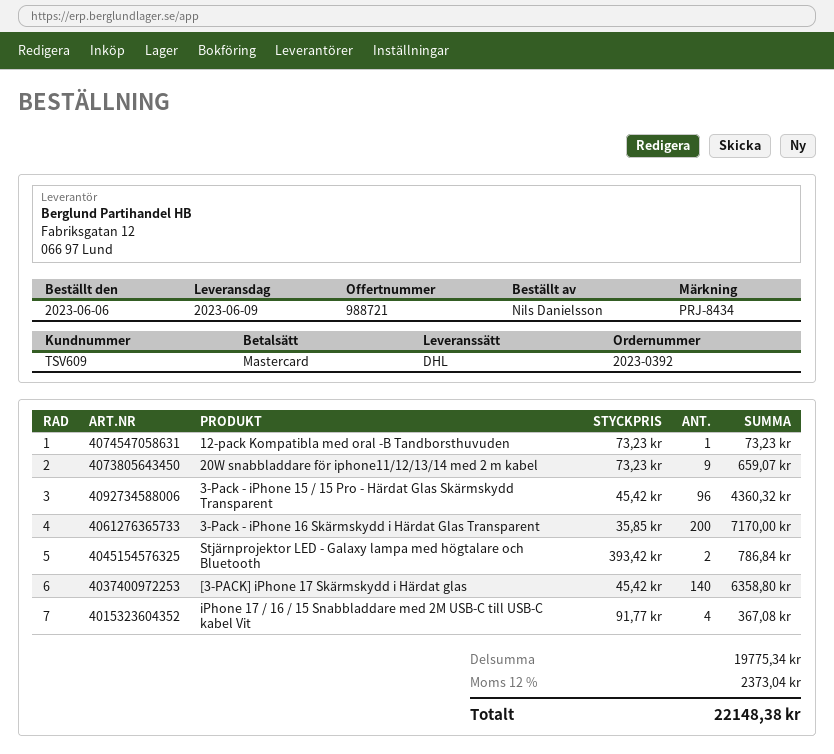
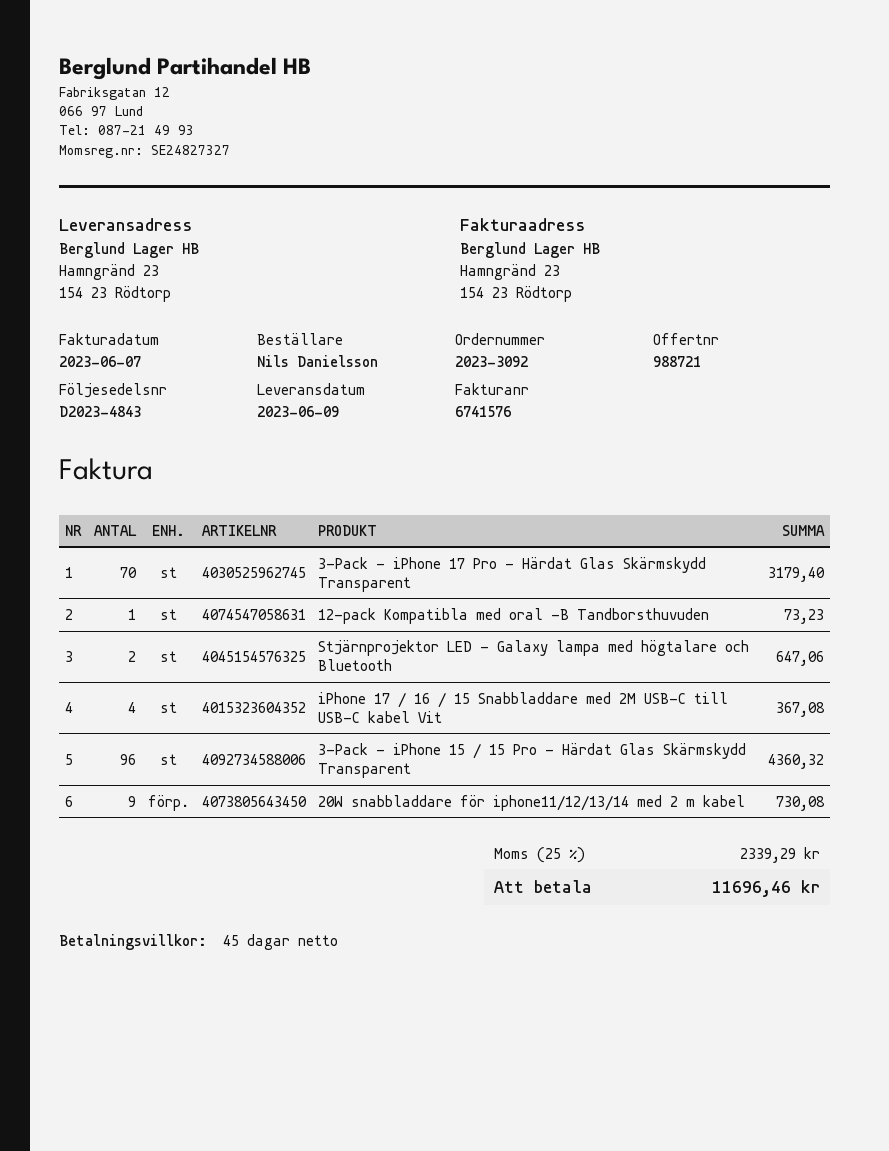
order number: 2023-0392 -> 2023-3092
20W snabbladdare för iphone11/12/13/14 med 2 m kabel: 9 for 659.07 -> 9 for 730.08
3-Pack - iPhone 16 Skärmskydd i Härdat Glas Transparent: 200 for 7170.00 -> none
Stjärnprojektor LED - Galaxy lampa med högtalare och Bluetooth: 2 for 786.84 -> 2 for 647.06
[3-PACK] iPhone 17 Skärmskydd i Härdat glas: 140 for 6358.80 -> none
3-Pack - iPhone 17 Pro - Härdat Glas Skärmskydd Transparent: none -> 70 for 3179.40
tax: 12% = 2373.04 -> 25% = 2339.29
total: 22148.38 -> 11696.46

